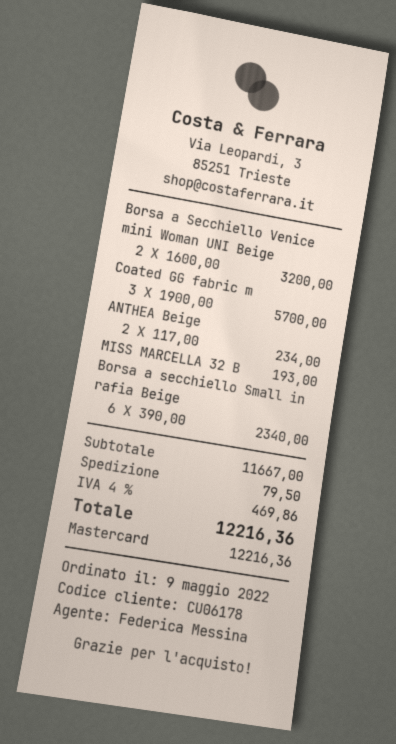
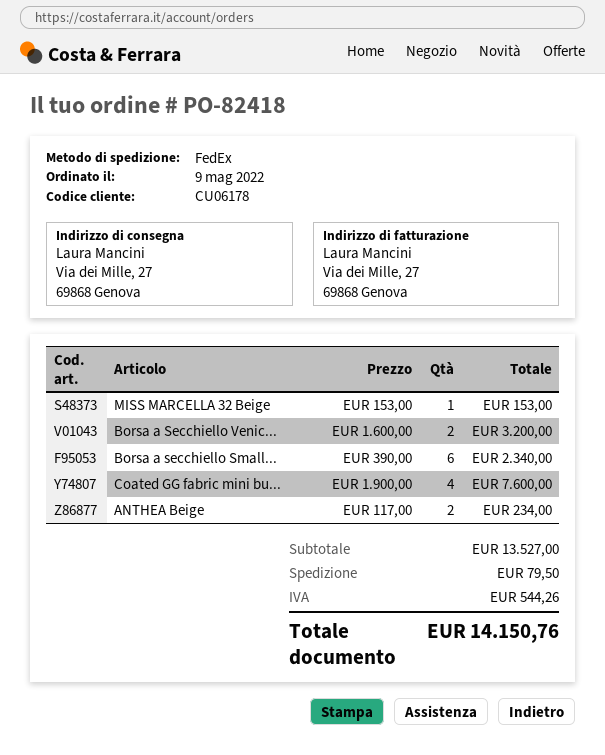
Coated GG fabric m: 3 x 1900.00 = 5700.00 -> 4 x 1900.00 = 7600.00
MISS MARCELLA 32 B: 1 x 193.00 = 193.00 -> 1 x 153.00 = 153.00
subtotal: 11667.00 -> 13527.00
tax: 469.86 -> 544.26
total: 12216.36 -> 14150.76

